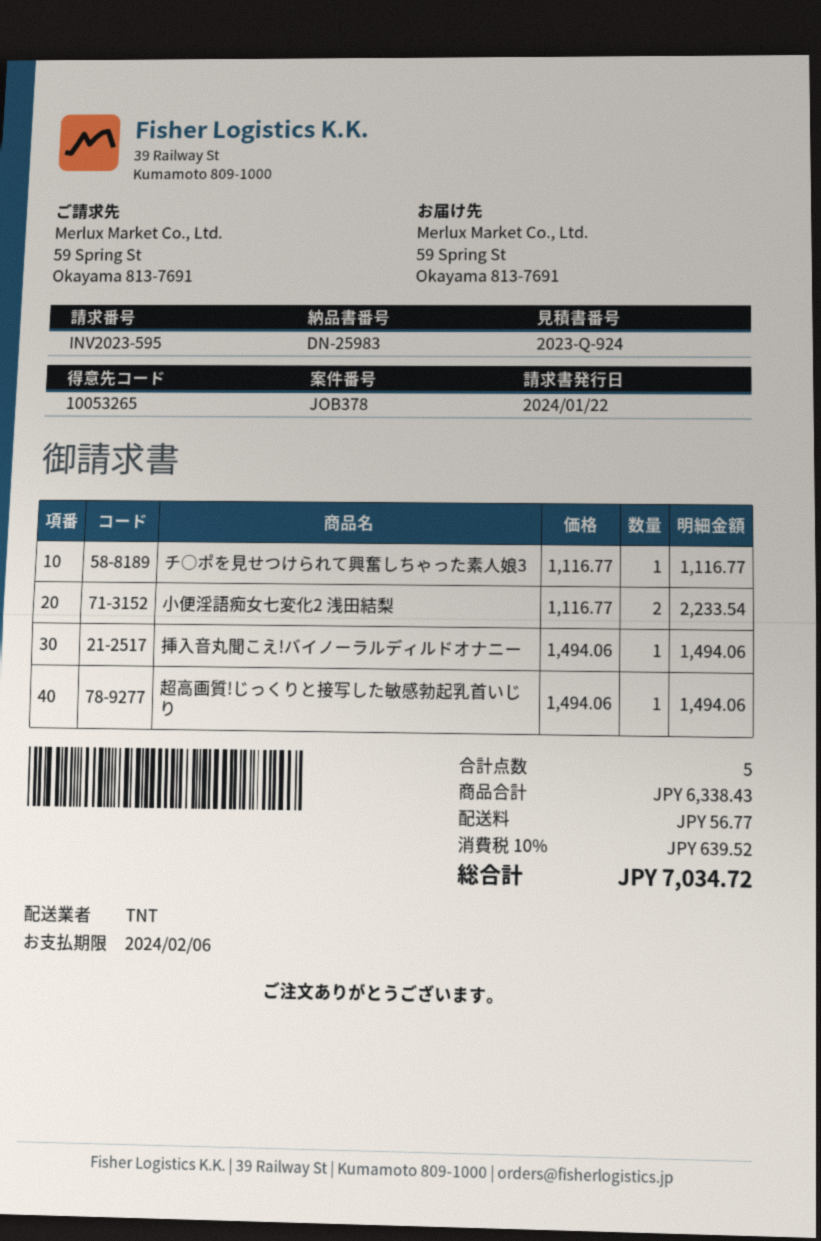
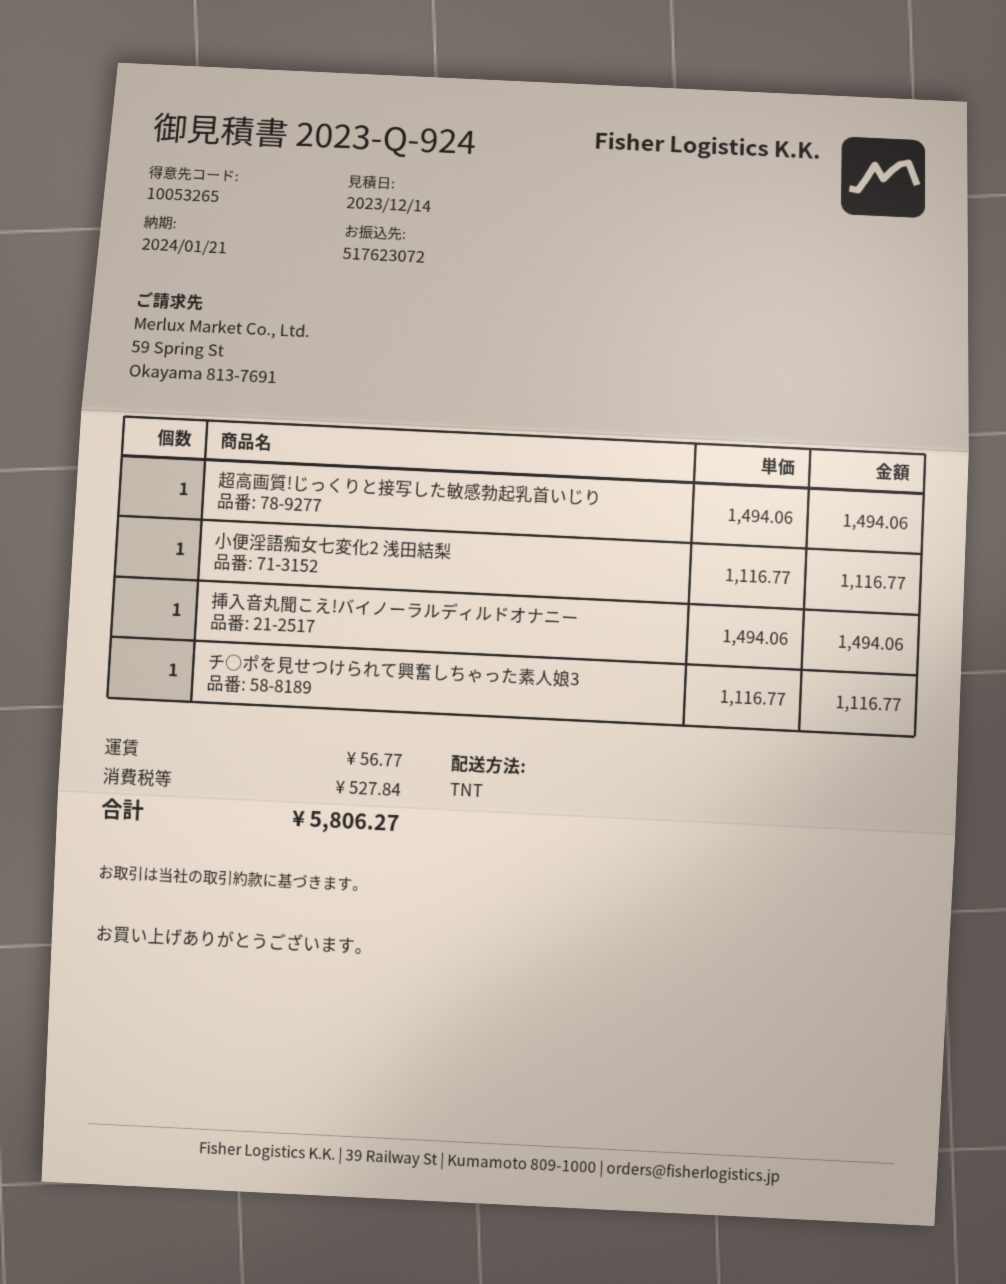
小便淫語痴女七変化2 浅田結梨: 2 x 1116.77 = 2233.54 -> 1 x 1116.77 = 1116.77
tax: 639.52 -> 527.84
total: 7034.72 -> 5806.27

